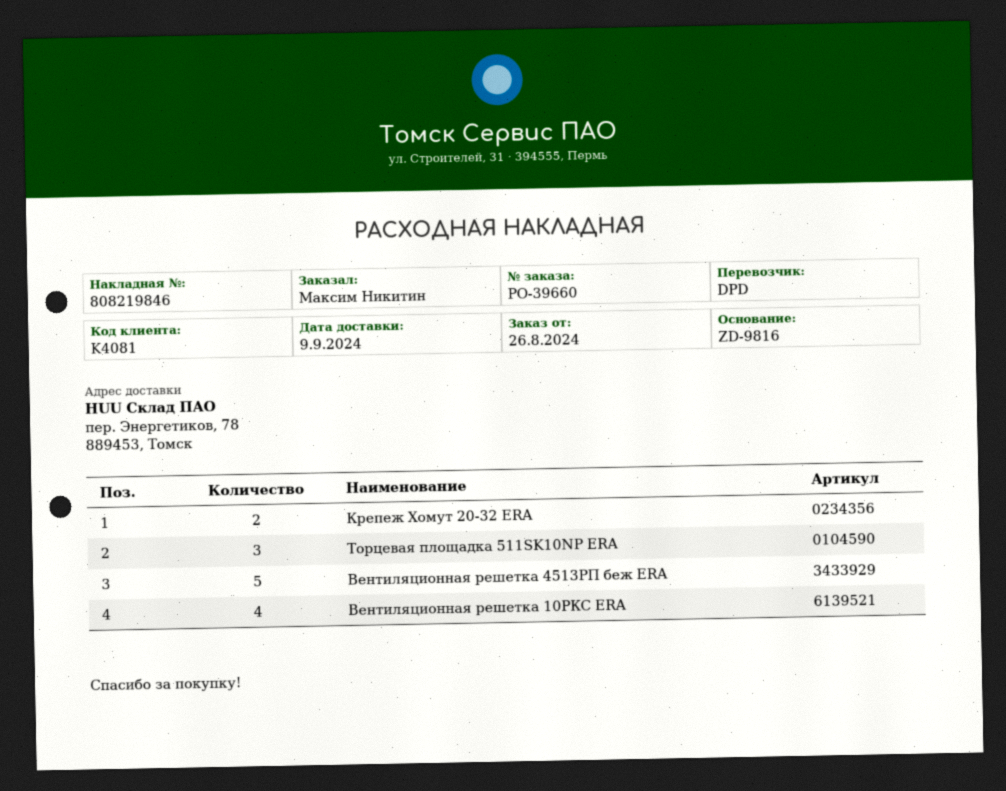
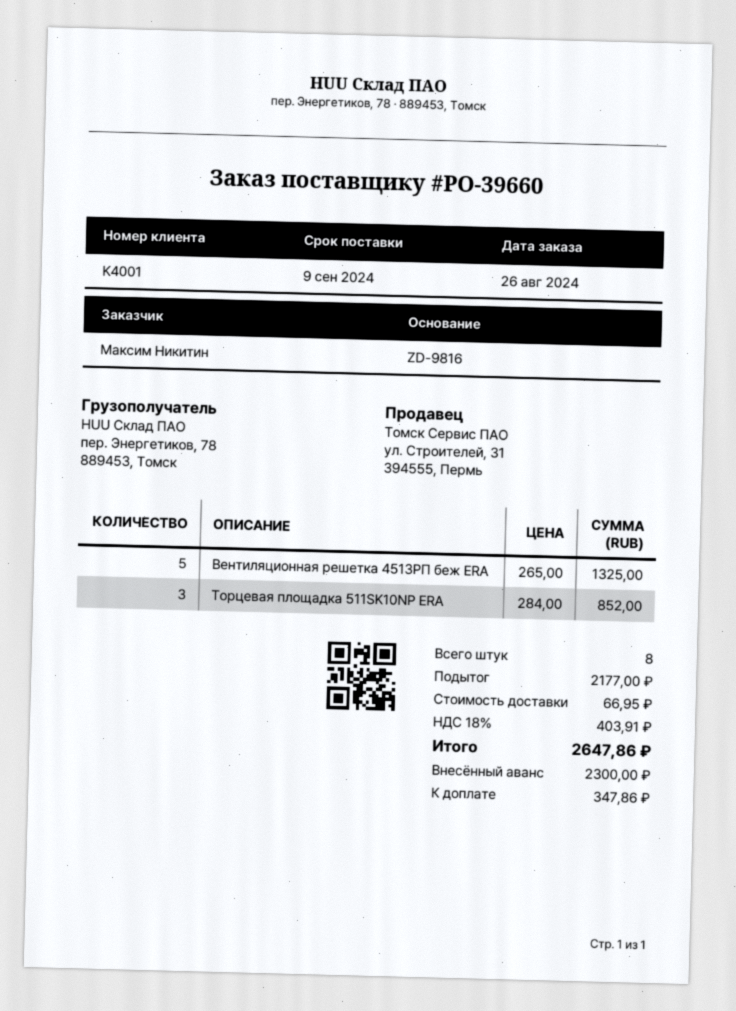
customer number: K4081 -> K4001
Крепеж Хомут 20-32 ERA: 2 -> none
Вентиляционная решетка 10РКС ERA: 4 -> none

